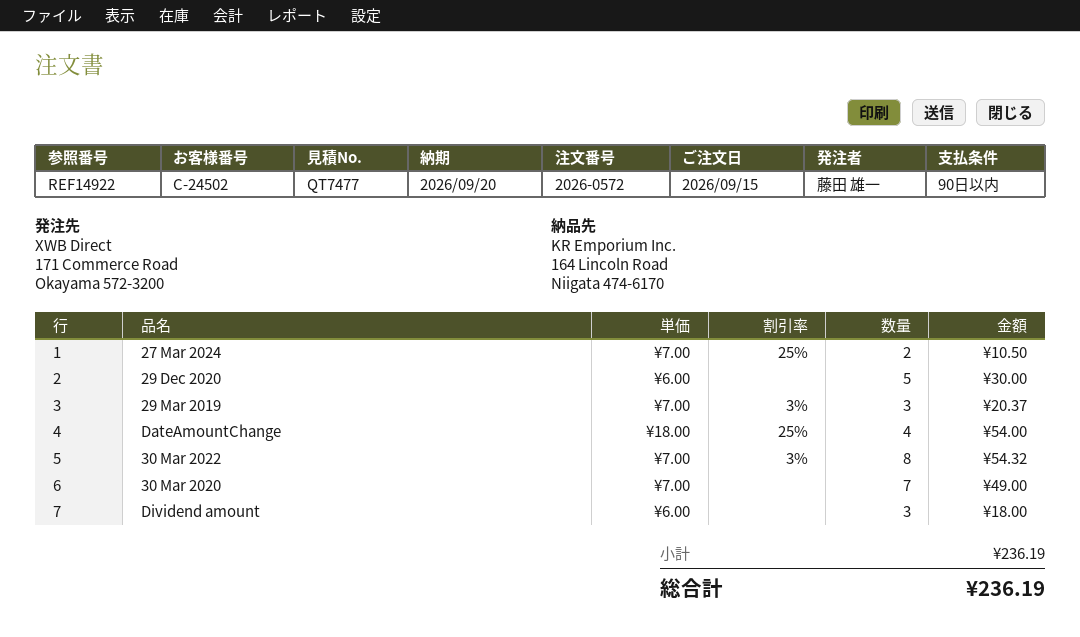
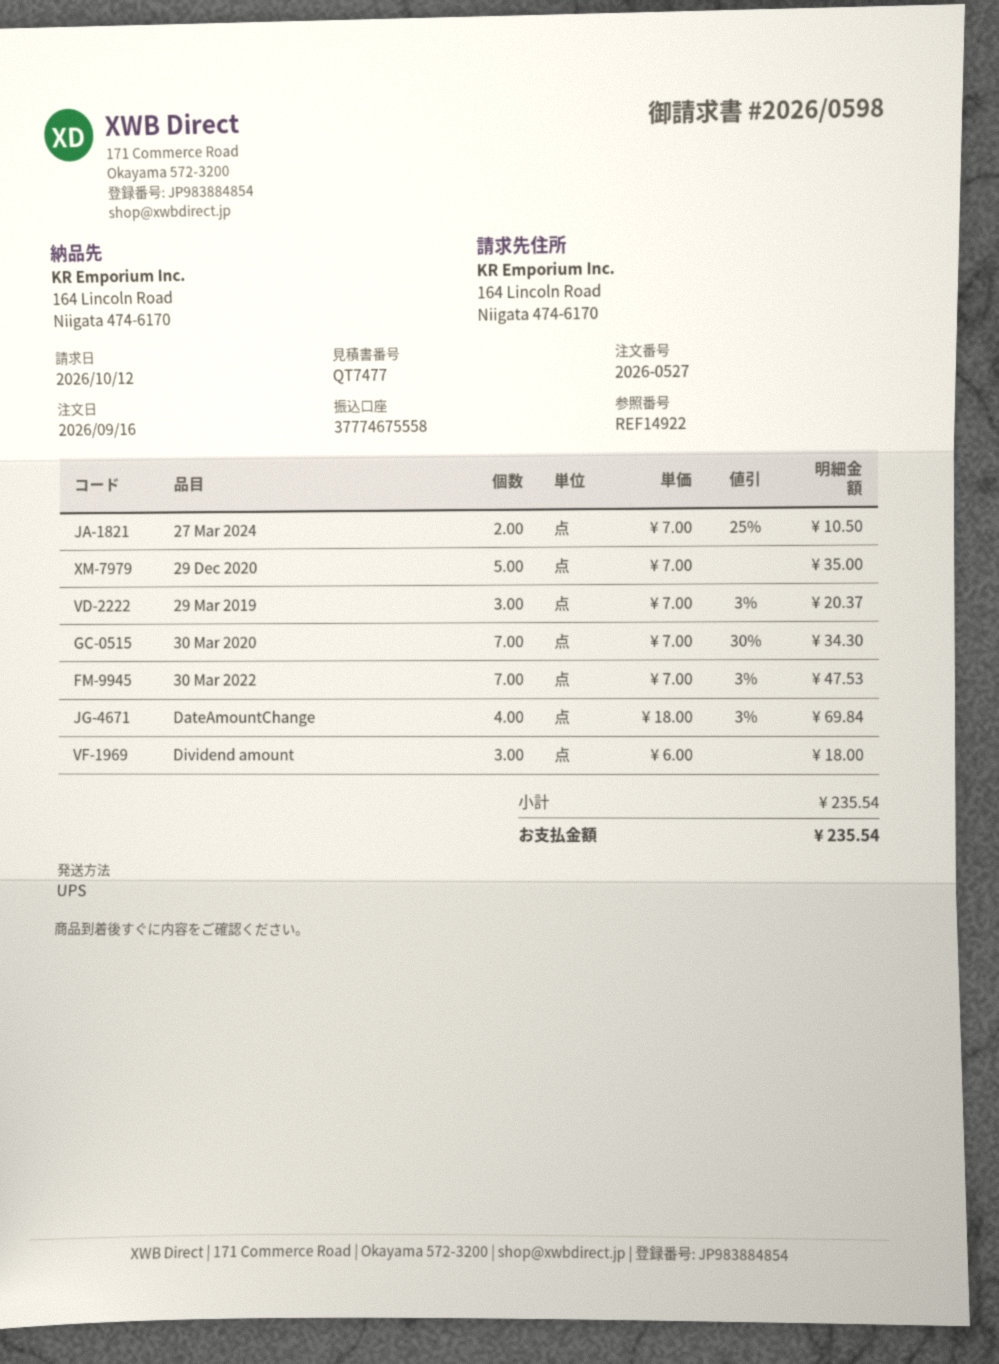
order number: 2026-0572 -> 2026-0527
order date: 2026-09-15 -> 2026-09-16
29 Dec 2020: 5 x 6.00 = 30.00 -> 5 x 7.00 = 35.00
DateAmountChange: 4 x 18.00 - 25% = 54.00 -> 4 x 18.00 - 3% = 69.84
30 Mar 2022: 8 x 7.00 - 3% = 54.32 -> 7 x 7.00 - 3% = 47.53
30 Mar 2020: 7 x 7.00 = 49.00 -> 7 x 7.00 - 30% = 34.30
subtotal: 236.19 -> 235.54
total: 236.19 -> 235.54

